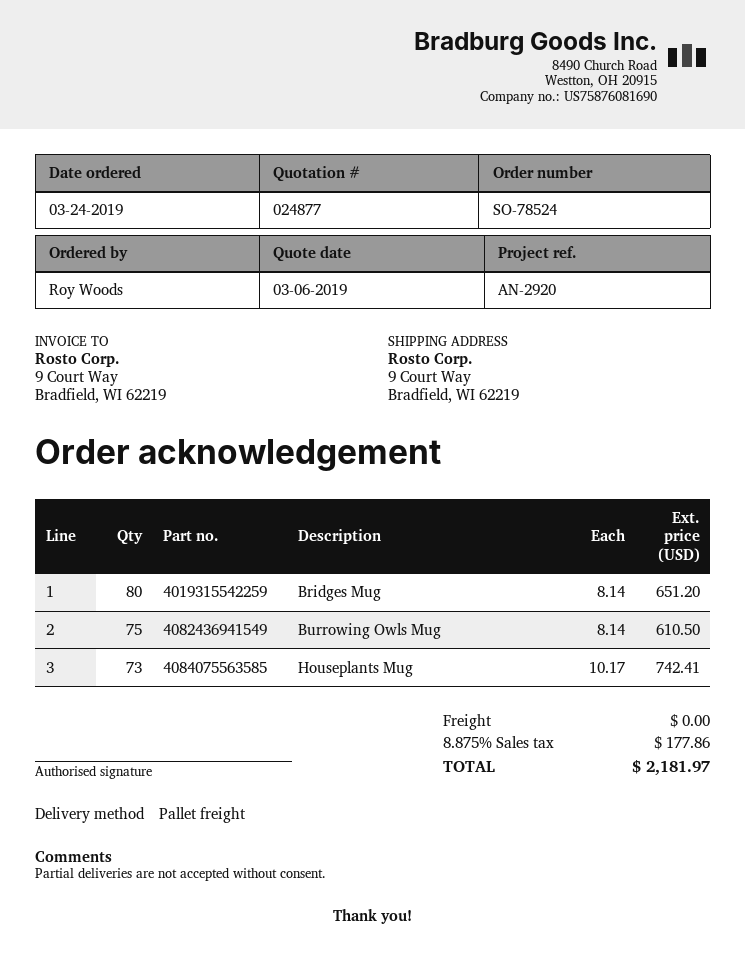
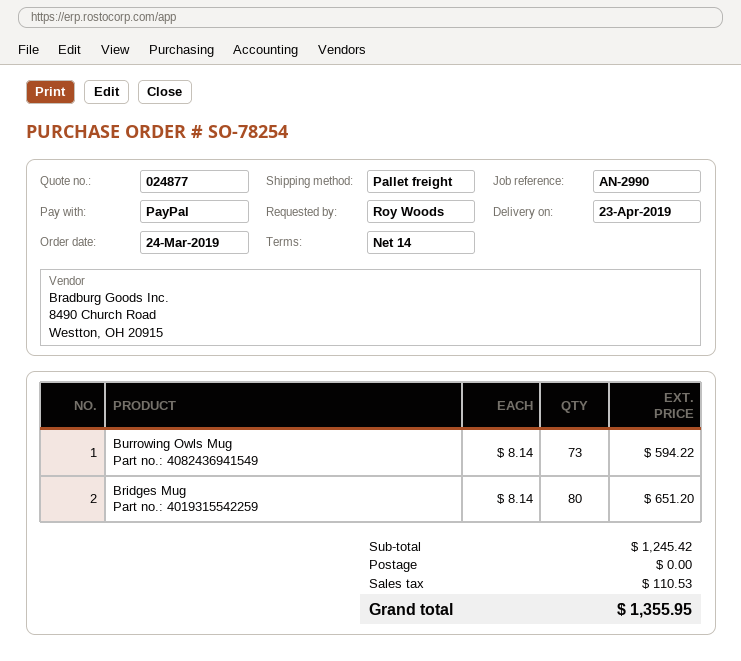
order number: SO-78524 -> SO-78254
reference: AN-2920 -> AN-2990
Burrowing Owls Mug: 75 x 8.14 = 610.50 -> 73 x 8.14 = 594.22
Houseplants Mug: 73 x 10.17 = 742.41 -> none
tax: 177.86 -> 110.53
total: 2181.97 -> 1355.95

